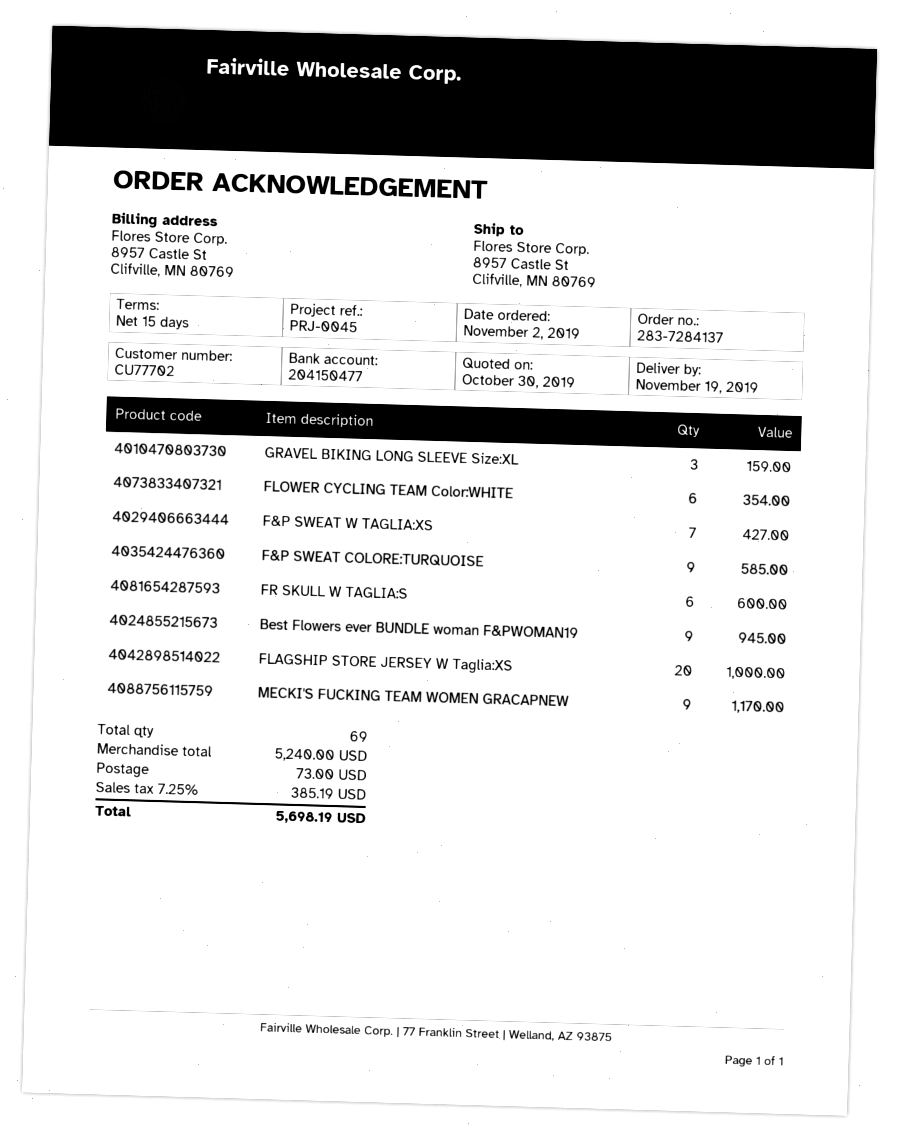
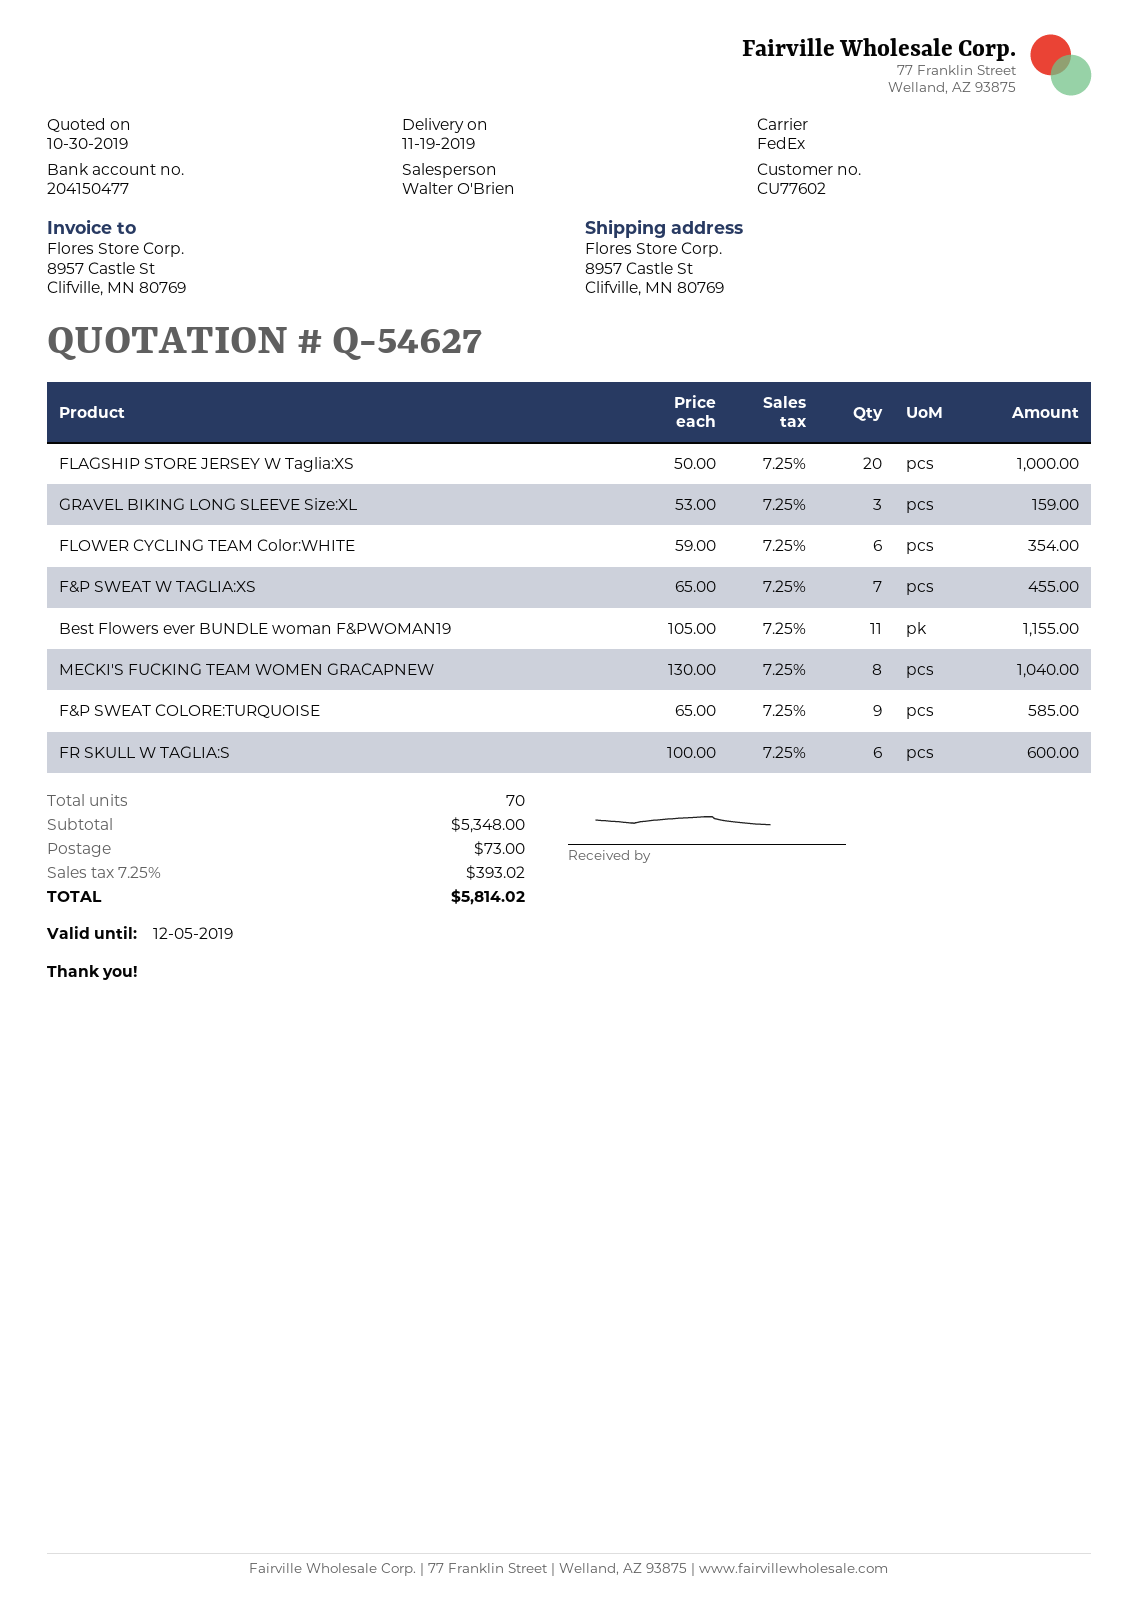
customer number: CU77702 -> CU77602
F&P SWEAT W TAGLIA:XS: 7 for 427.00 -> 7 for 455.00
Best Flowers ever BUNDLE woman F&PWOMAN19: 9 for 945.00 -> 11 for 1155.00
MECKI'S FUCKING TEAM WOMEN GRACAPNEW: 9 for 1170.00 -> 8 for 1040.00
total quantity: 69 -> 70
subtotal: 5240.00 -> 5348.00
tax: 7.25% = 385.19 -> 7.25% = 393.02
total: 5698.19 -> 5814.02

